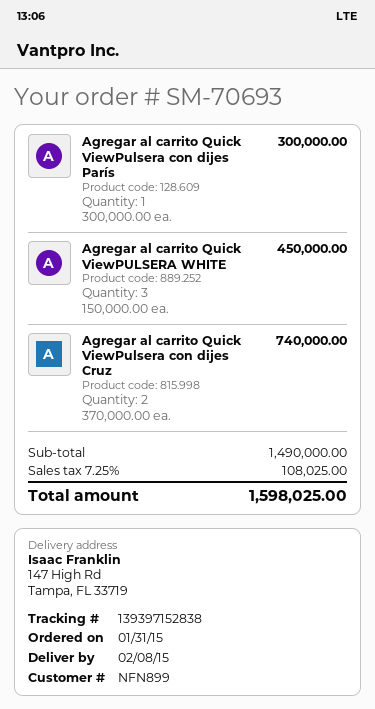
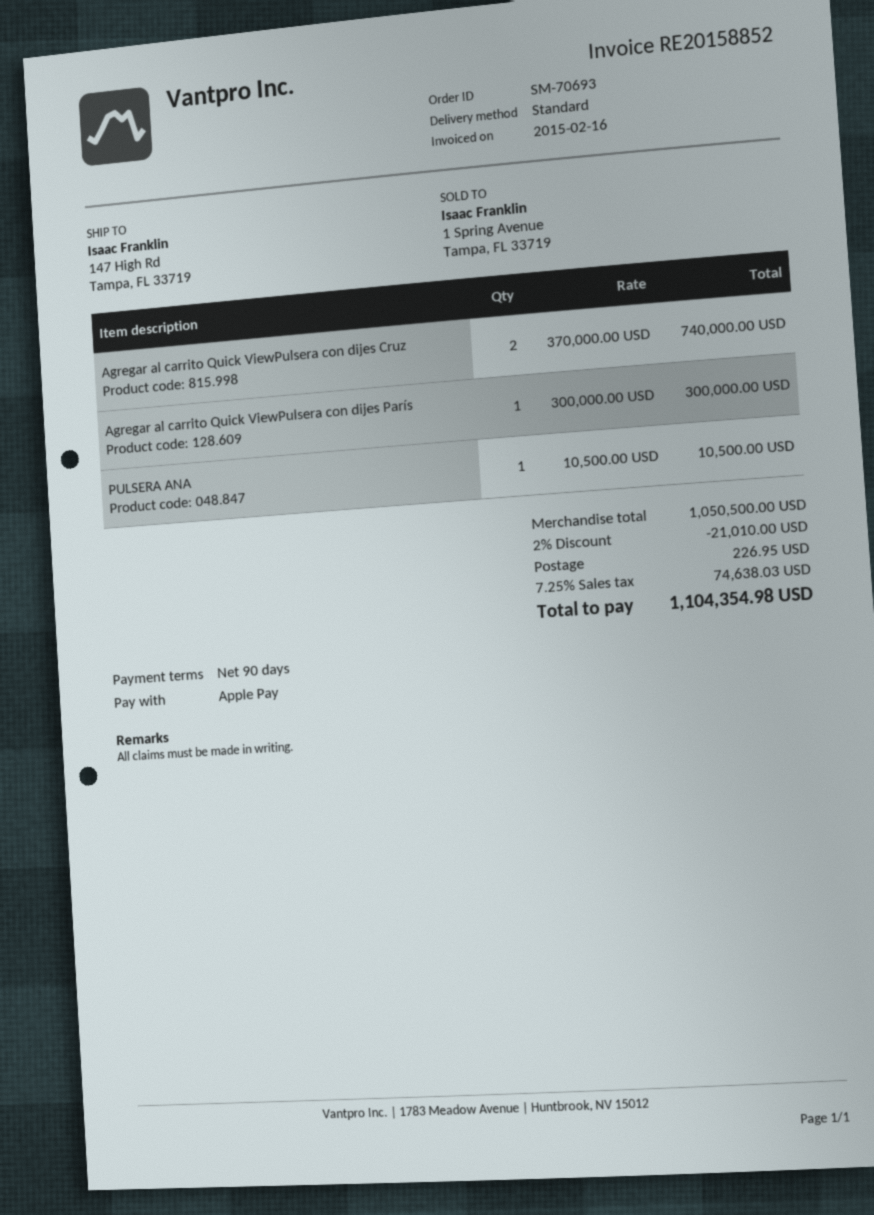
Agregar al carrito Quick ViewPULSERA WHITE: 3 x 150000.00 = 450000.00 -> none
PULSERA ANA: none -> 1 x 10500.00 = 10500.00
subtotal: 1490000.00 -> 1050500.00
discount: none -> 2% = 21010.00
shipping: none -> 226.95
tax: 7.25% = 108025.00 -> 7.25% = 74638.03
total: 1598025.00 -> 1104354.98

